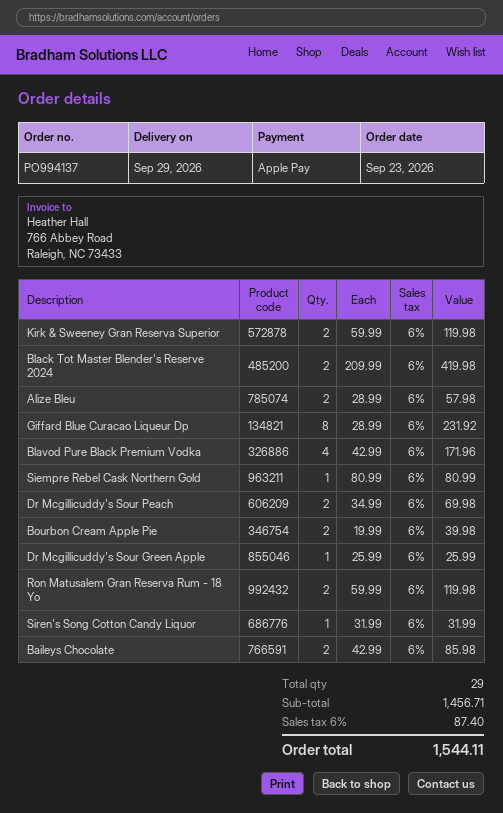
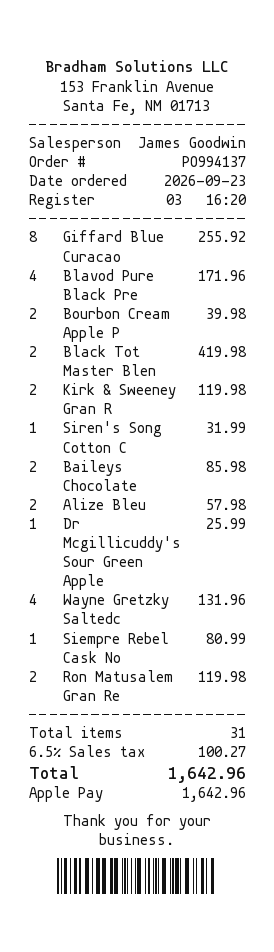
Giffard Blue Curacao Liqueur Dp: 8 for 231.92 -> 8 for 255.92
Dr Mcgillicuddy's Sour Peach: 2 for 69.98 -> none
Wayne Gretzky Saltedc: none -> 4 for 131.96
total quantity: 29 -> 31
tax: 6% = 87.40 -> 6.5% = 100.27
total: 1544.11 -> 1642.96

